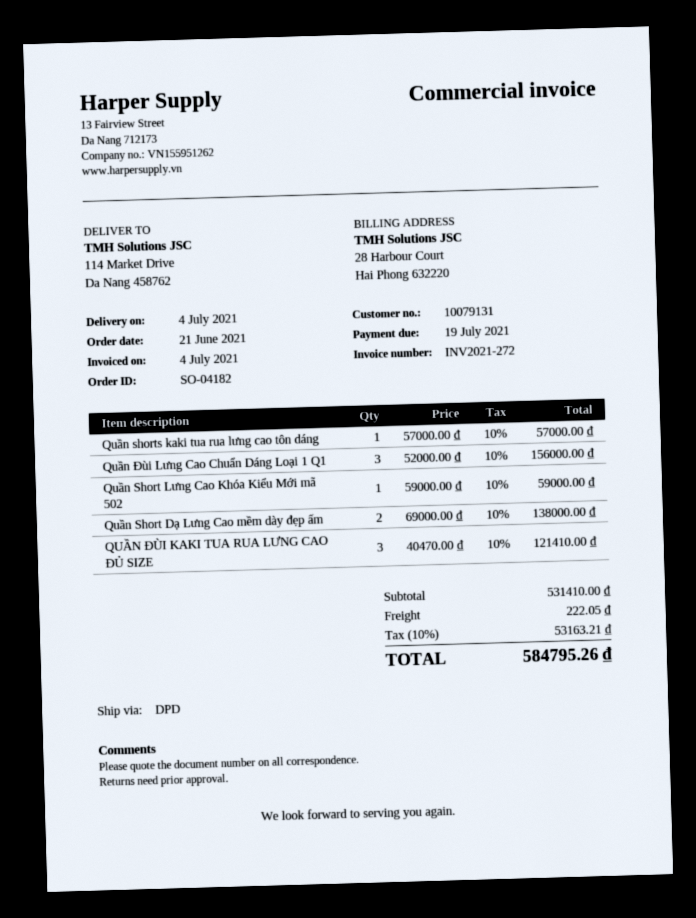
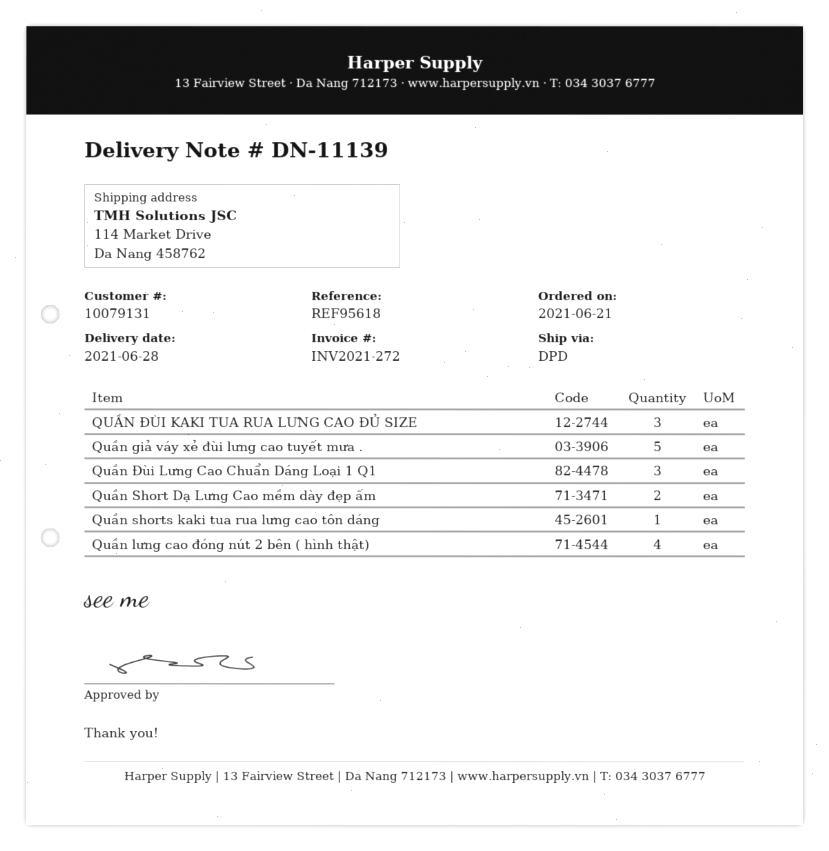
delivery date: 2021-07-04 -> 2021-06-28
Quần Short Lưng Cao Khóa Kiểu Mới mã 502: 1 -> none
Quần giả váy xẻ đùi lưng cao tuyết mưa .: none -> 5
Quần lưng cao đóng nút 2 bên ( hình thật): none -> 4

